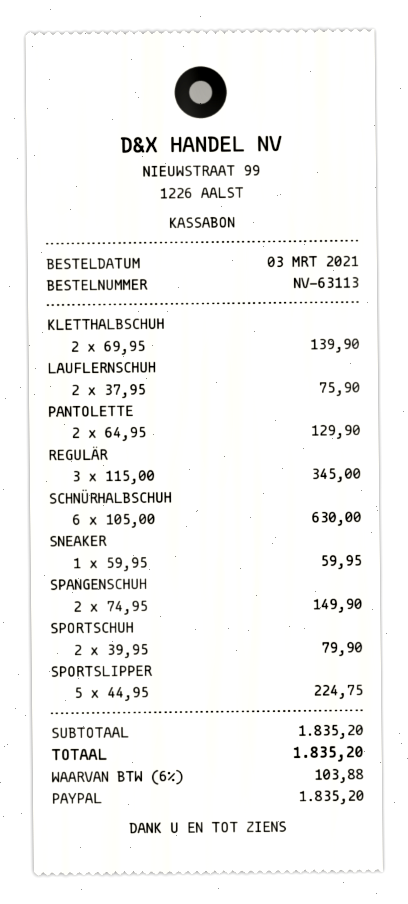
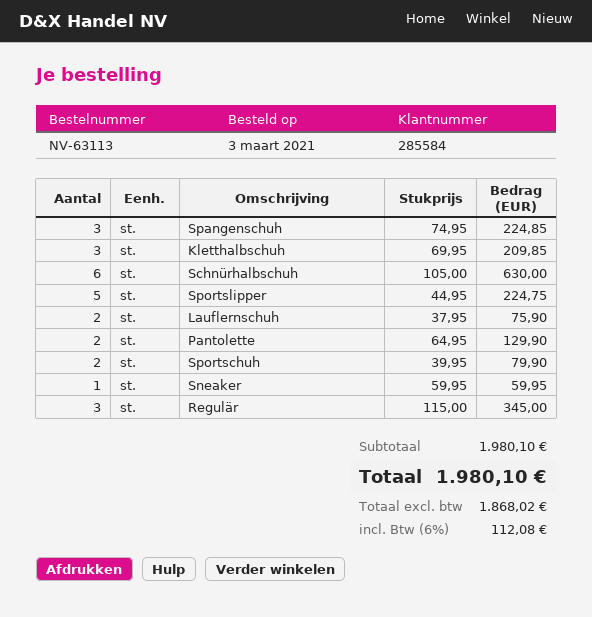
KLETTHALBSCHUH: 2 x 69.95 = 139.90 -> 3 x 69.95 = 209.85
SPANGENSCHUH: 2 x 74.95 = 149.90 -> 3 x 74.95 = 224.85
subtotal: 1835.20 -> 1980.10
tax: 6% = 103.88 -> 6% = 112.08
total: 1835.20 -> 1980.10

